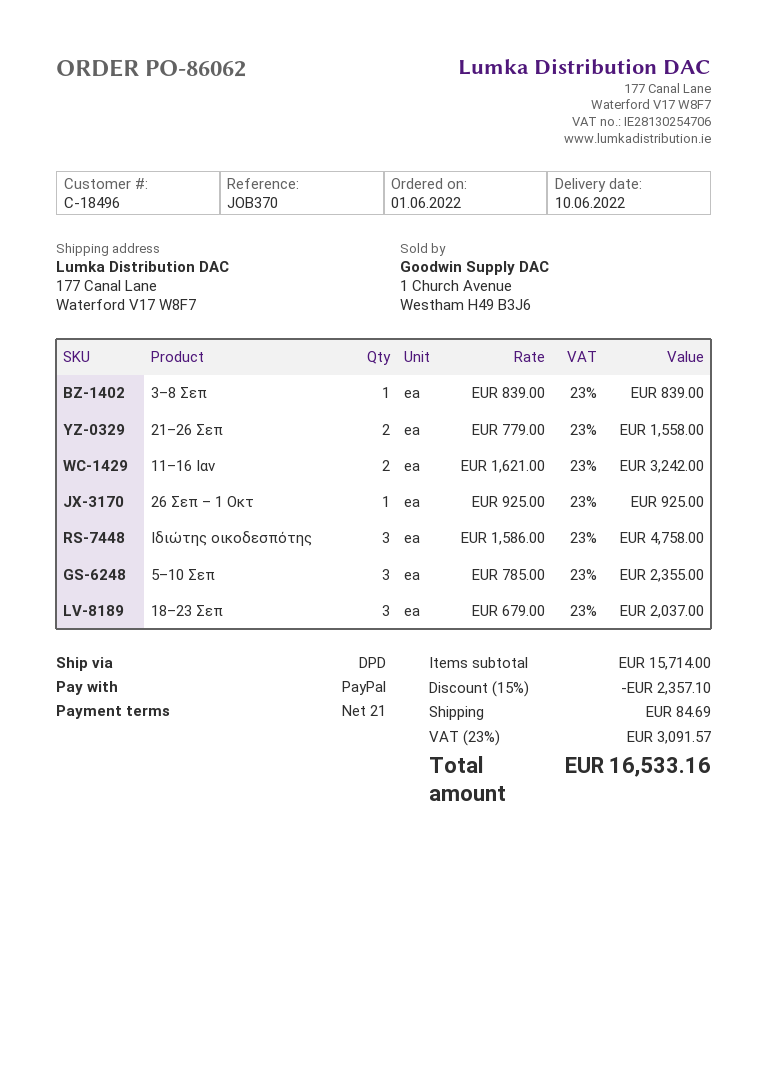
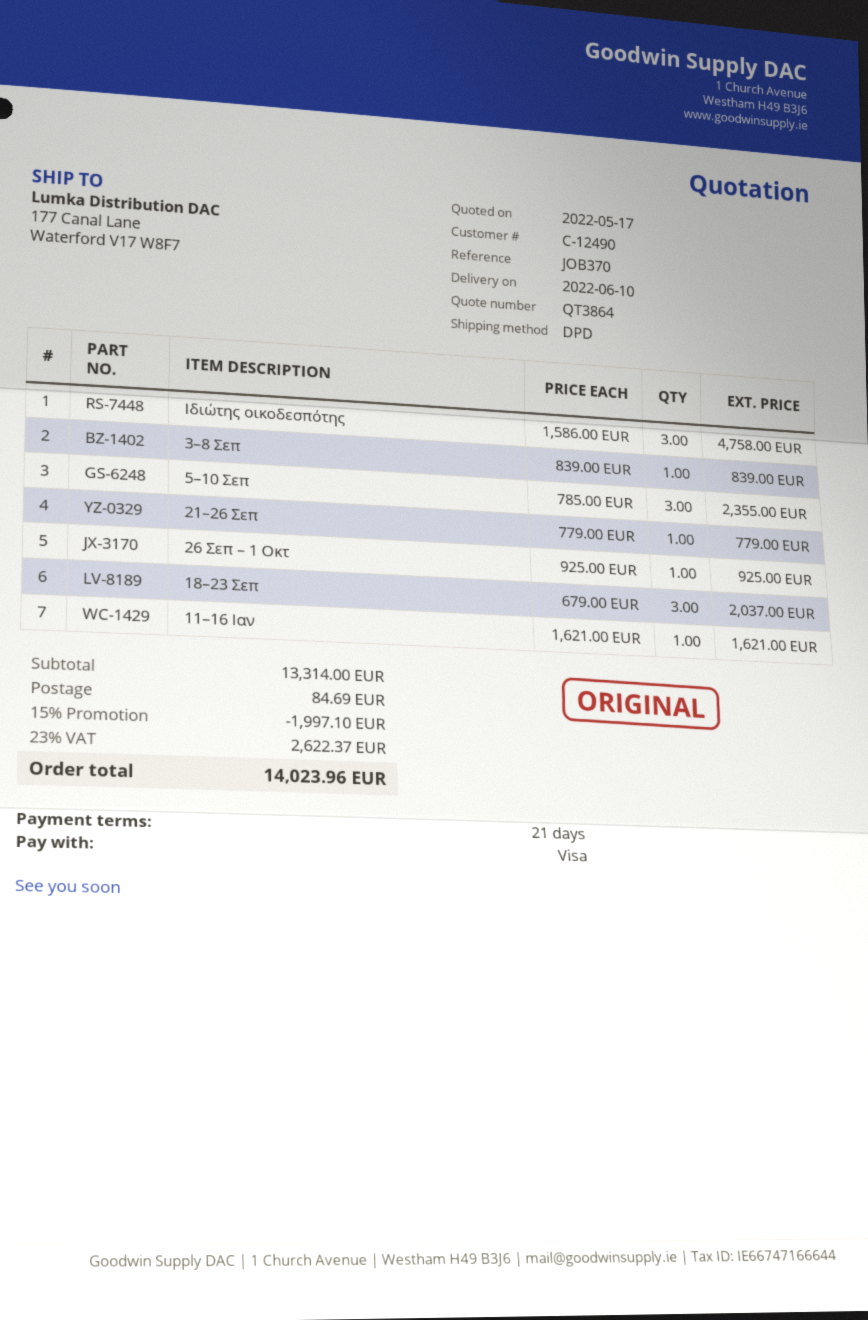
customer number: C-18496 -> C-12490
payment method: PayPal -> Visa
21–26 Σεπ: 2 x 779.00 = 1558.00 -> 1 x 779.00 = 779.00
11–16 Ιαν: 2 x 1621.00 = 3242.00 -> 1 x 1621.00 = 1621.00
subtotal: 15714.00 -> 13314.00
discount: 15% = 2357.10 -> 15% = 1997.10
tax: 23% = 3091.57 -> 23% = 2622.37
total: 16533.16 -> 14023.96

